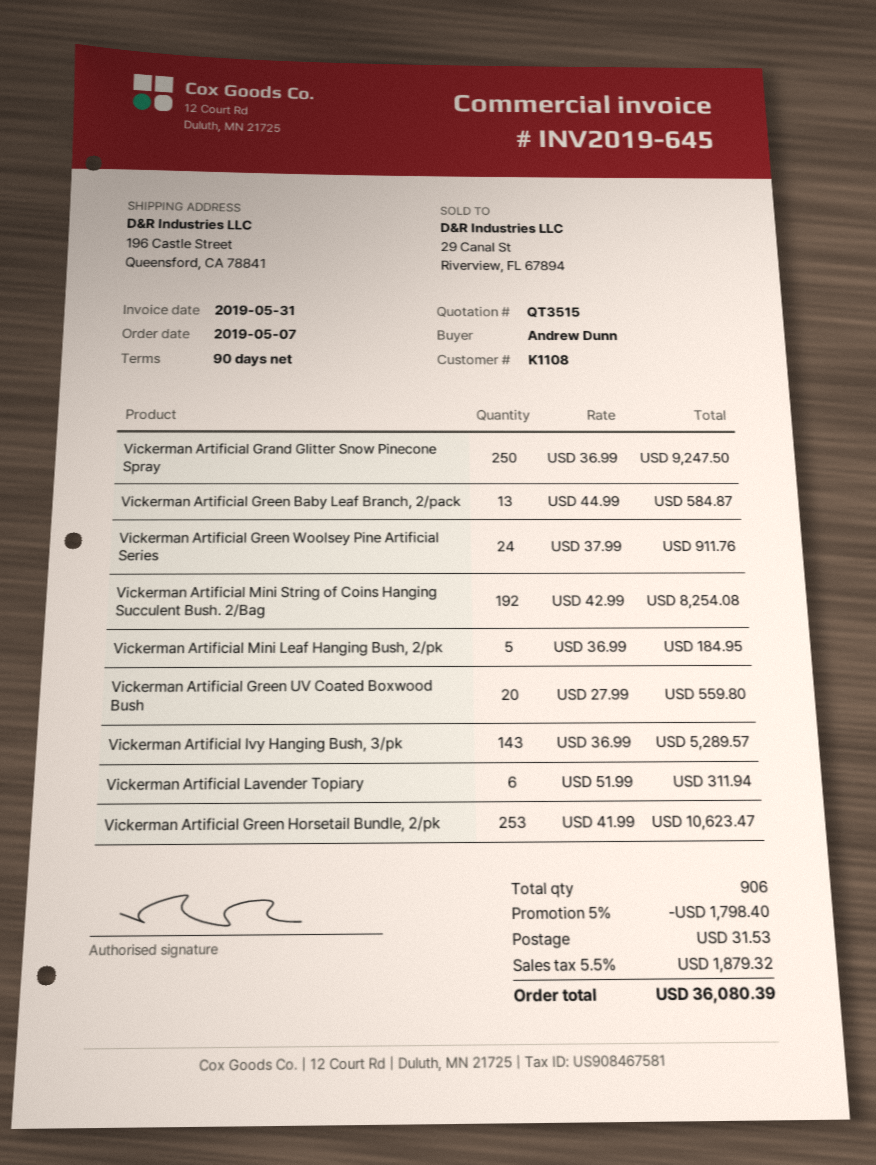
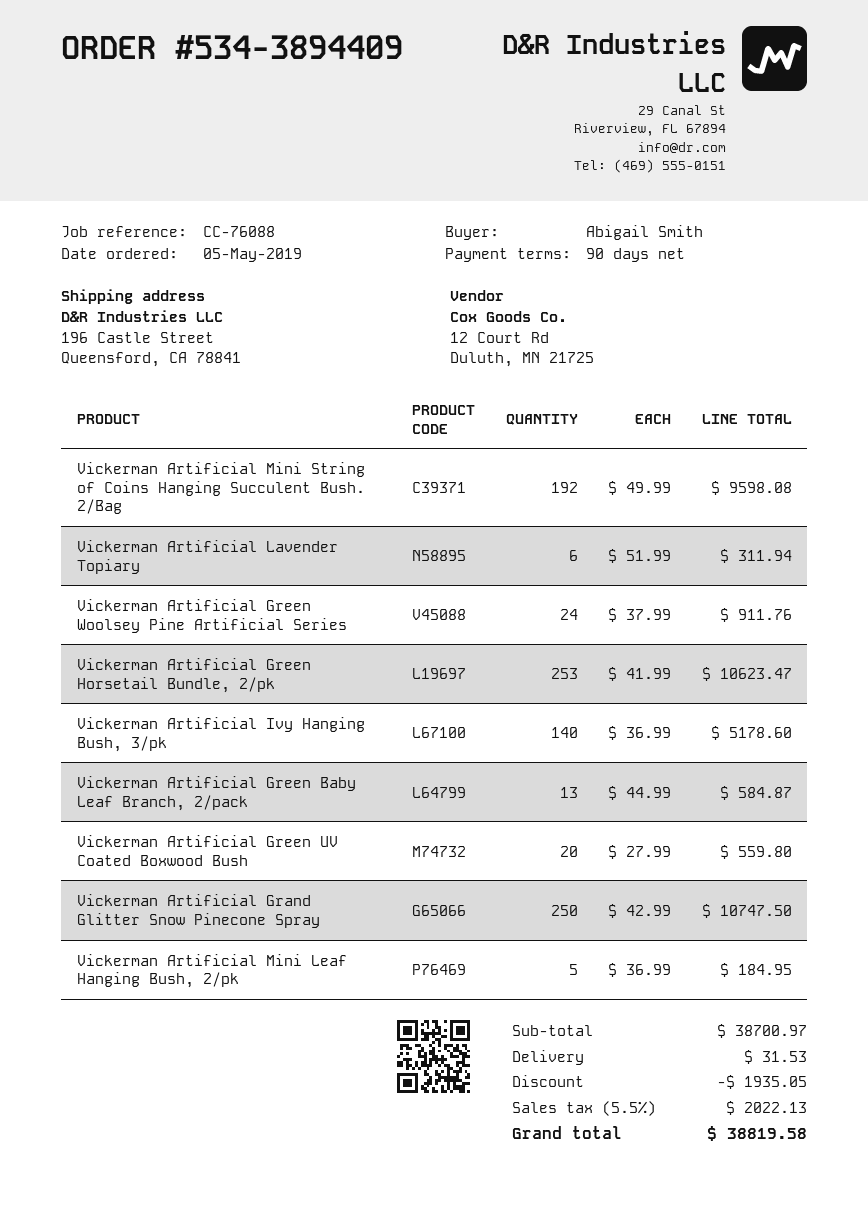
order date: 2019-05-07 -> 2019-05-05
ordered by: Andrew Dunn -> Abigail Smith
Vickerman Artificial Grand Glitter Snow Pinecone Spray: 250 x 36.99 = 9247.50 -> 250 x 42.99 = 10747.50
Vickerman Artificial Mini String of Coins Hanging Succulent Bush. 2/Bag: 192 x 42.99 = 8254.08 -> 192 x 49.99 = 9598.08
Vickerman Artificial Ivy Hanging Bush, 3/pk: 143 x 36.99 = 5289.57 -> 140 x 36.99 = 5178.60
discount: 1798.40 -> 1935.05
tax: 5.5% = 1879.32 -> 5.5% = 2022.13
total: 36080.39 -> 38819.58

